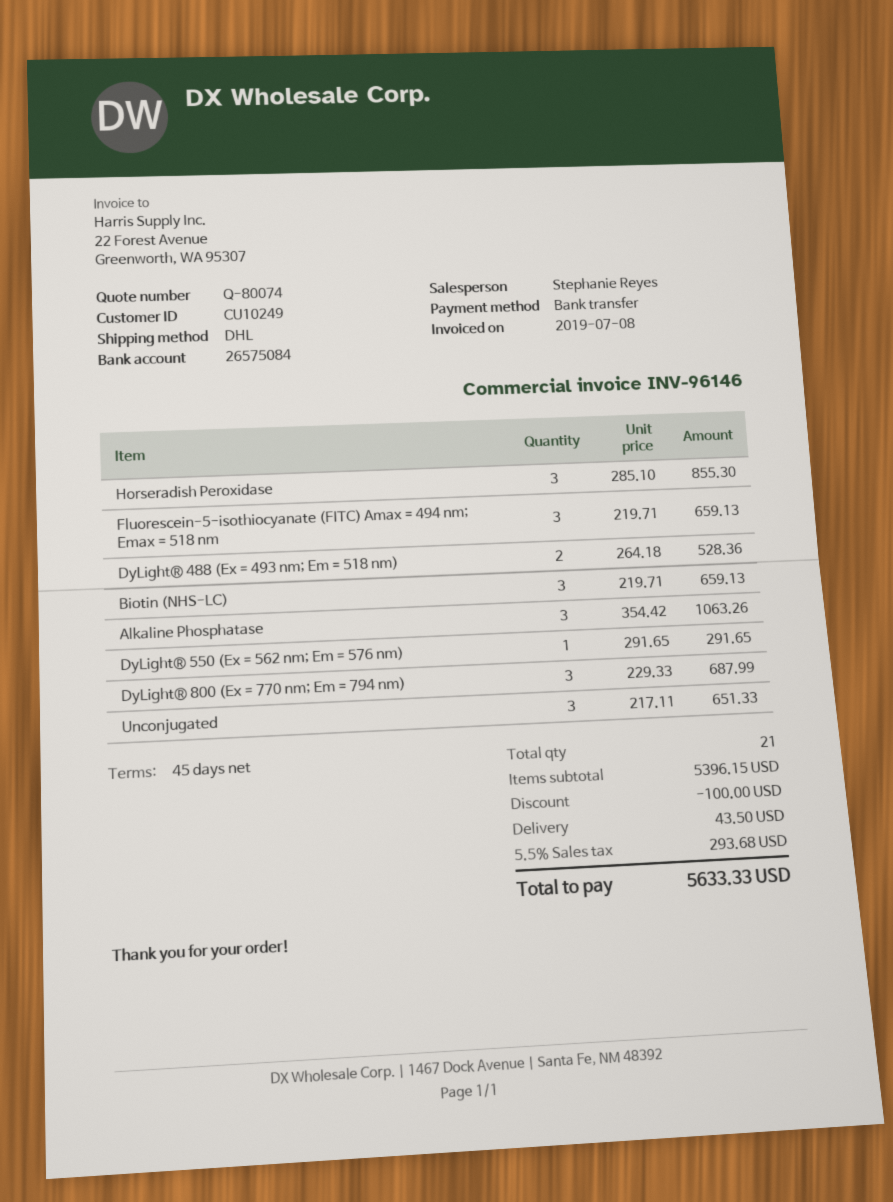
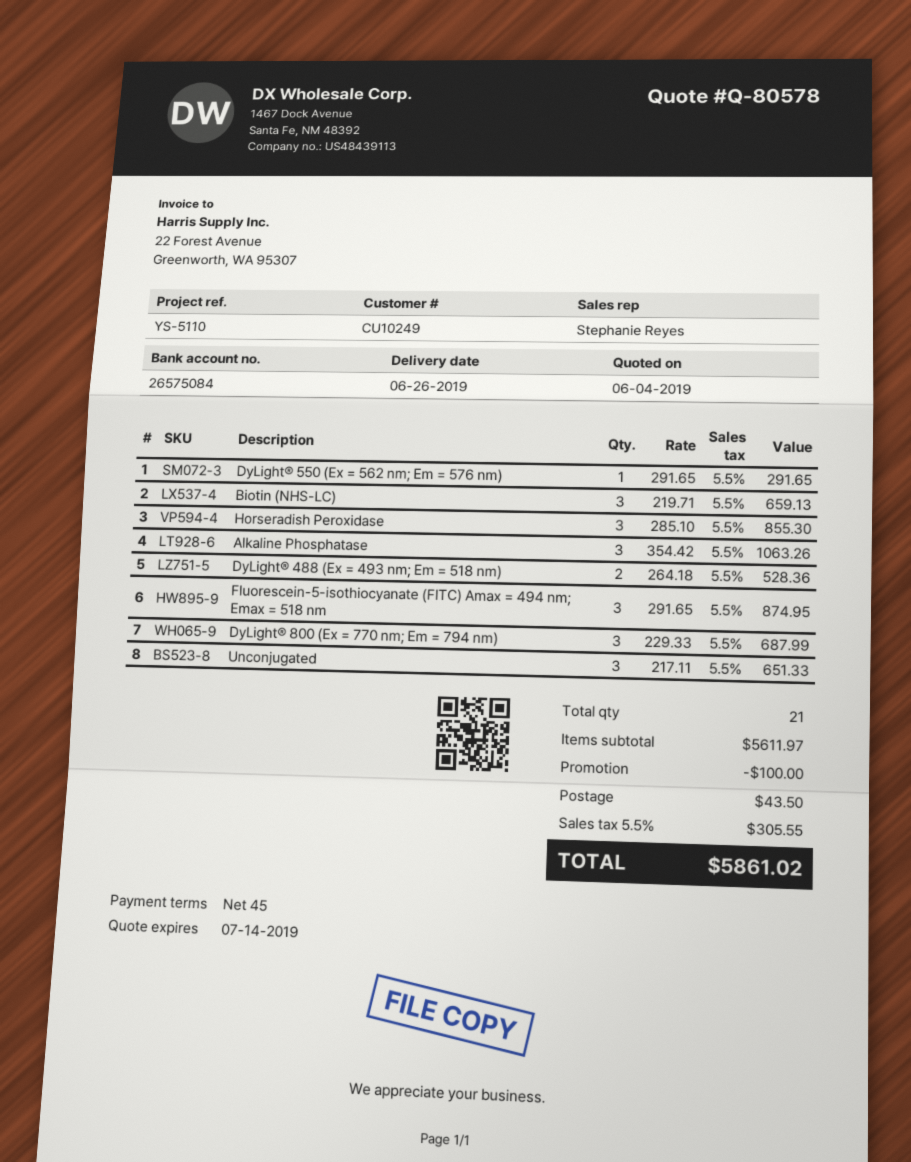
quote number: Q-80074 -> Q-80578
Fluorescein-5-isothiocyanate (FITC) Amax = 494 nm; Emax = 518 nm: 3 x 219.71 = 659.13 -> 3 x 291.65 = 874.95
subtotal: 5396.15 -> 5611.97
tax: 5.5% = 293.68 -> 5.5% = 305.55
total: 5633.33 -> 5861.02

